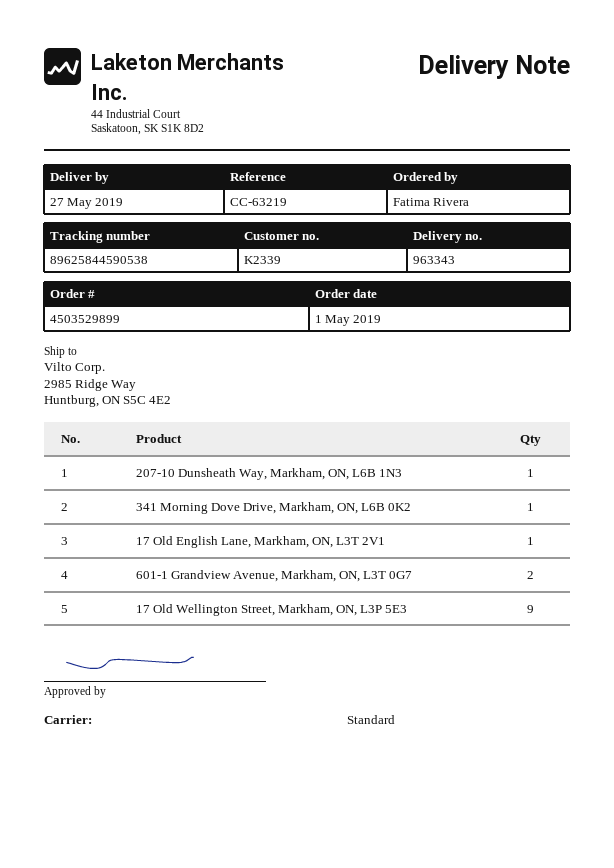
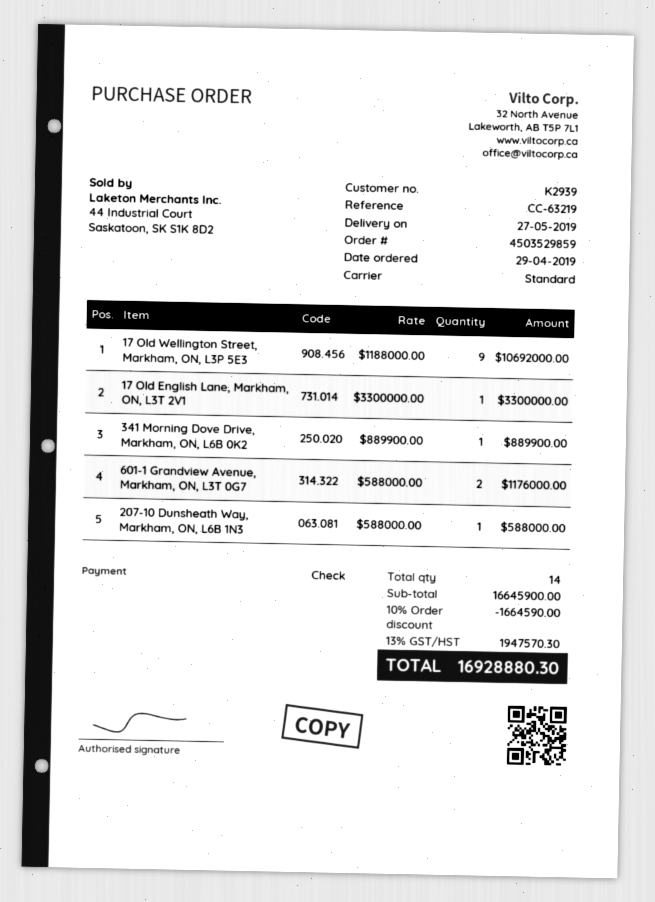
order number: 4503529899 -> 4503529859
order date: 2019-05-01 -> 2019-04-29
customer number: K2339 -> K2939

